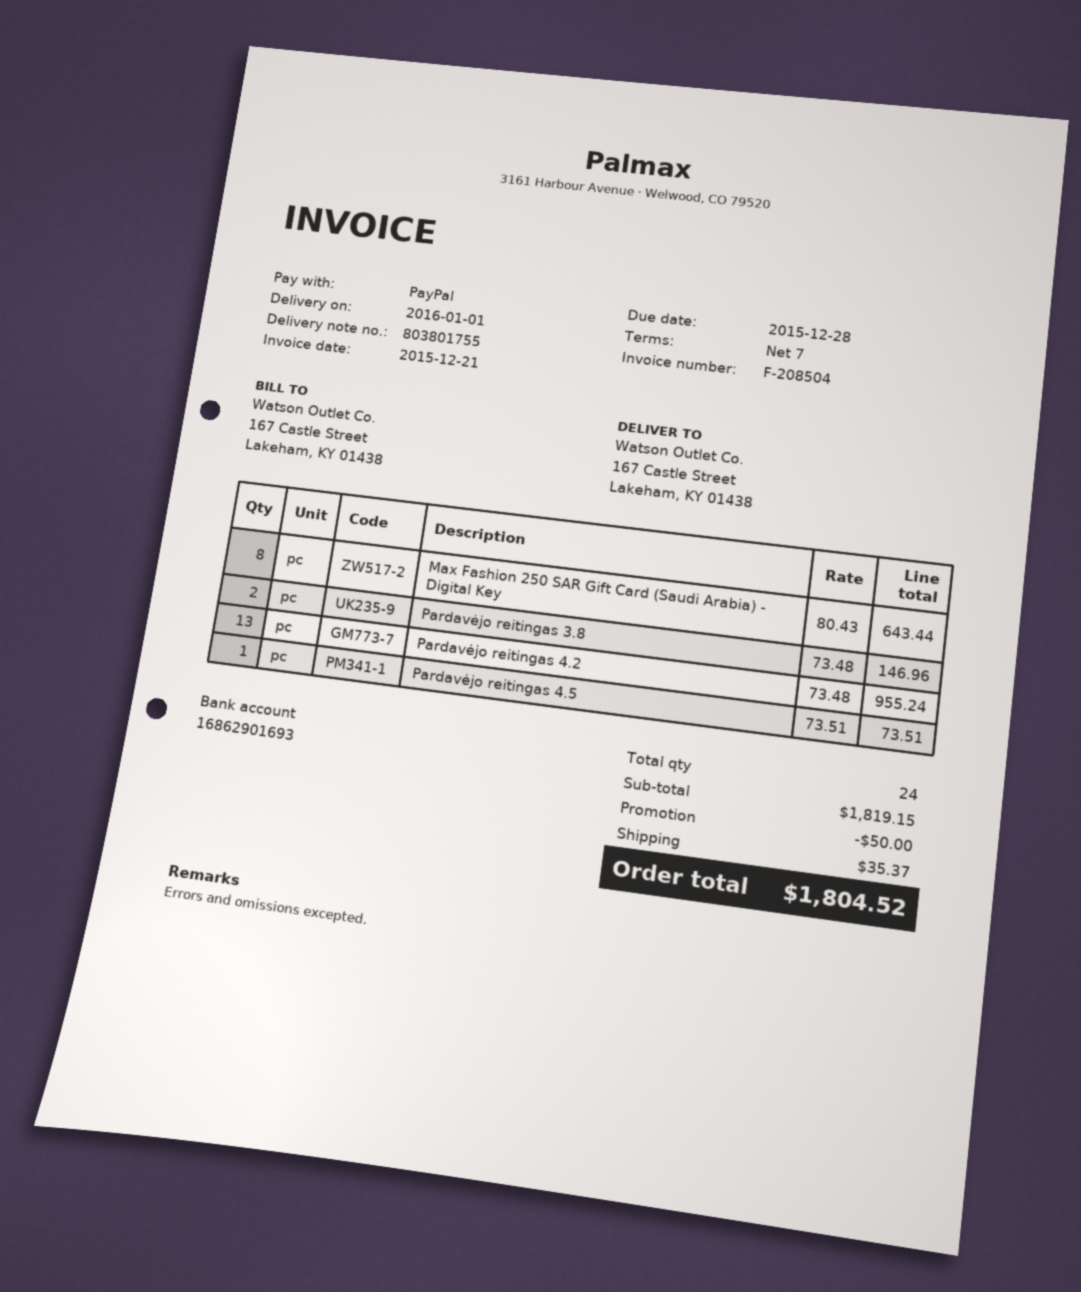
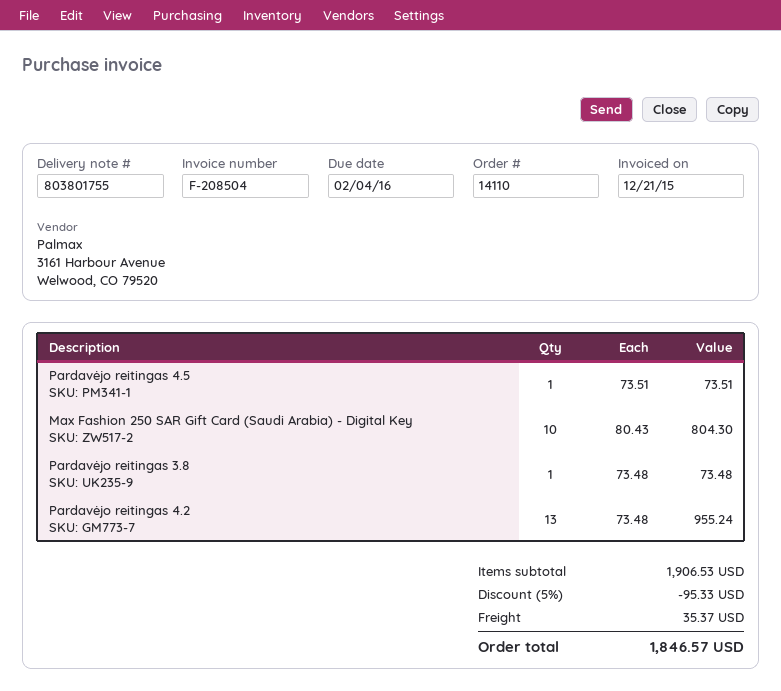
due date: 2015-12-28 -> 2016-02-04
Max Fashion 250 SAR Gift Card (Saudi Arabia) - Digital Key: 8 x 80.43 = 643.44 -> 10 x 80.43 = 804.30
Pardavėjo reitingas 3.8: 2 x 73.48 = 146.96 -> 1 x 73.48 = 73.48
subtotal: 1819.15 -> 1906.53
discount: 50.00 -> 95.33
total: 1804.52 -> 1846.57

